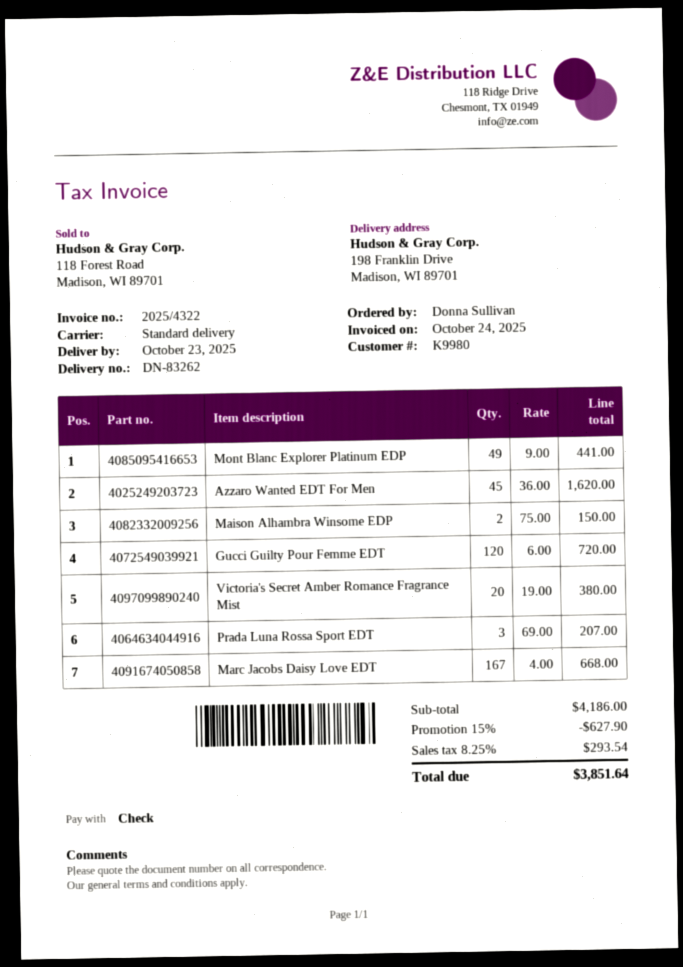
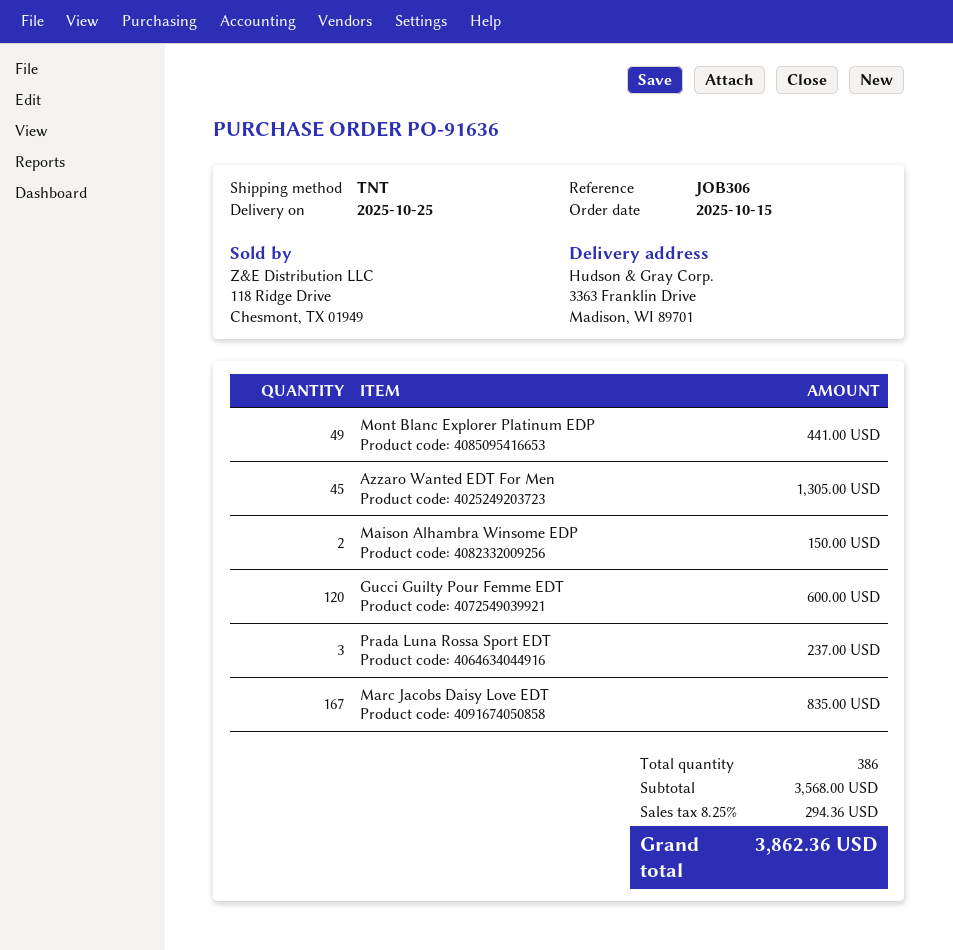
delivery date: 2025-10-23 -> 2025-10-25
shipping method: standard -> TNT
ship to: 198 Franklin Drive, Madison, WI 89701 -> 3363 Franklin Drive, Madison, WI 89701
Azzaro Wanted EDT For Men: 45 for 1620.00 -> 45 for 1305.00
Gucci Guilty Pour Femme EDT: 120 for 720.00 -> 120 for 600.00
Victoria's Secret Amber Romance Fragrance Mist: 20 for 380.00 -> none
Prada Luna Rossa Sport EDT: 3 for 207.00 -> 3 for 237.00
Marc Jacobs Daisy Love EDT: 167 for 668.00 -> 167 for 835.00
subtotal: 4186.00 -> 3568.00
discount: 15% = 627.90 -> none
tax: 8.25% = 293.54 -> 8.25% = 294.36
total: 3851.64 -> 3862.36

